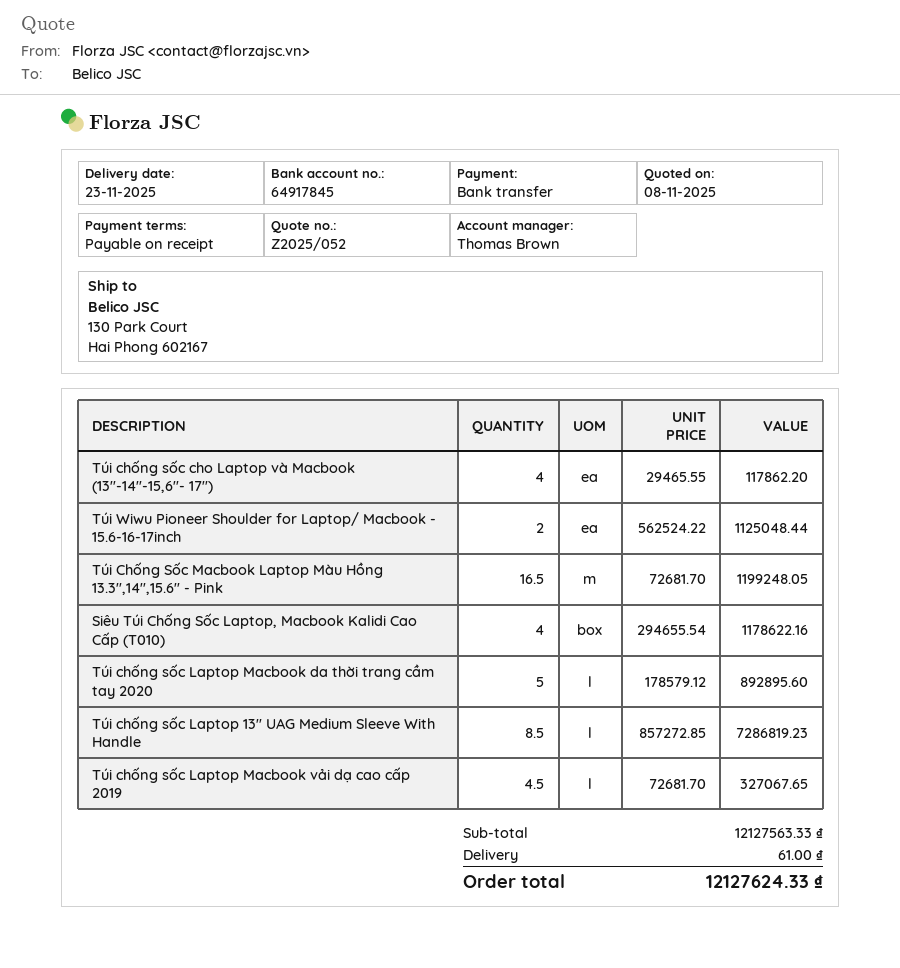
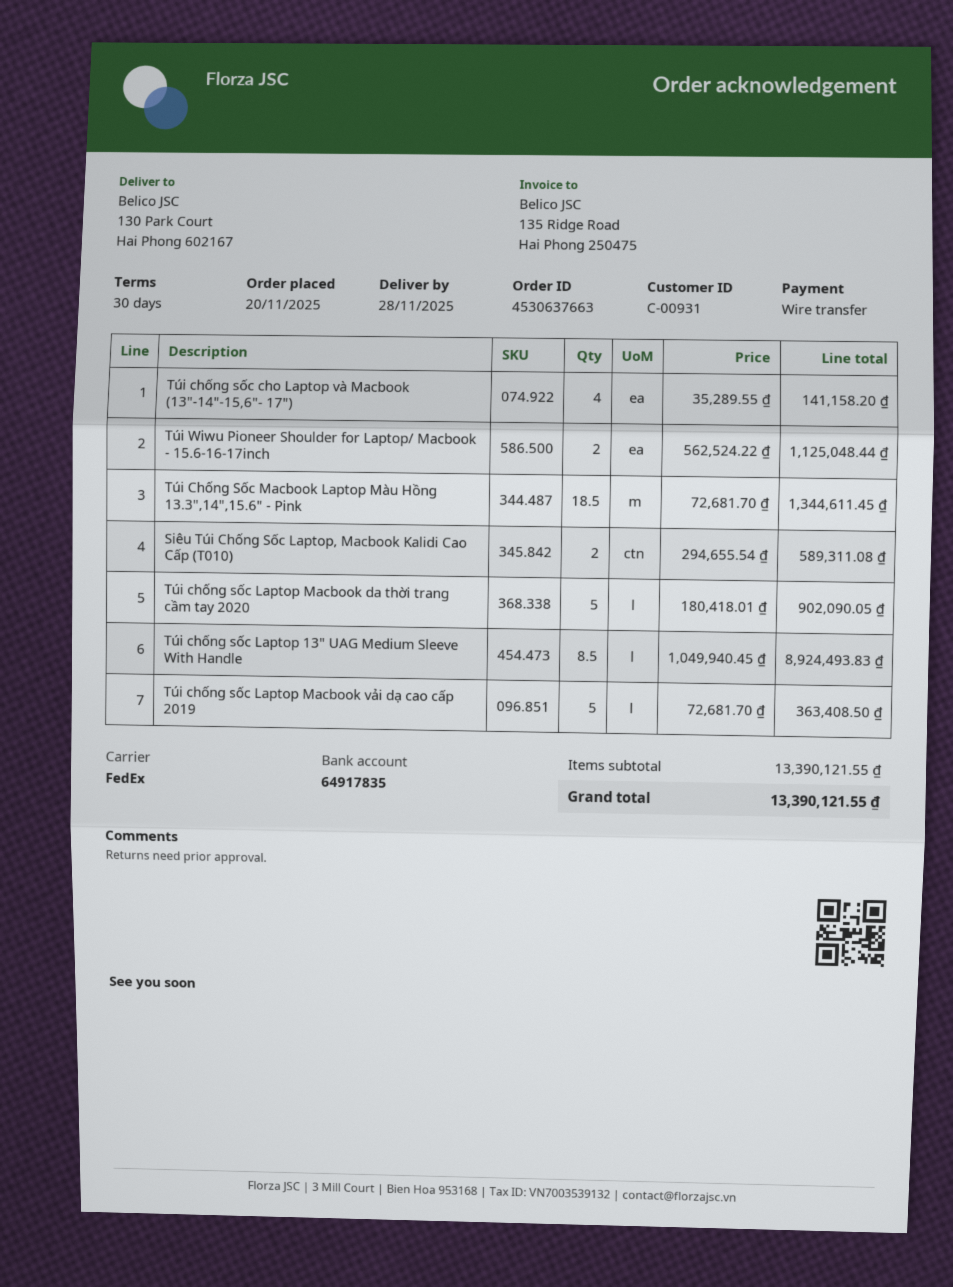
delivery date: 2025-11-23 -> 2025-11-28
payment terms: on receipt -> 30 days
bank account: 64917845 -> 64917835
Túi chống sốc cho Laptop và Macbook (13"-14"-15,6"- 17"): 4 x 29465.55 = 117862.20 -> 4 x 35289.55 = 141158.20
Túi Chống Sốc Macbook Laptop Màu Hồng 13.3",14",15.6" - Pink: 16.5 x 72681.70 = 1199248.05 -> 18.5 x 72681.70 = 1344611.45
Siêu Túi Chống Sốc Laptop, Macbook Kalidi Cao Cấp (T010): 4 x 294655.54 = 1178622.16 -> 2 x 294655.54 = 589311.08
Túi chống sốc Laptop Macbook da thời trang cầm tay 2020: 5 x 178579.12 = 892895.60 -> 5 x 180418.01 = 902090.05
Túi chống sốc Laptop 13" UAG Medium Sleeve With Handle: 8.5 x 857272.85 = 7286819.23 -> 8.5 x 1049940.45 = 8924493.83
Túi chống sốc Laptop Macbook vải dạ cao cấp 2019: 4.5 x 72681.70 = 327067.65 -> 5 x 72681.70 = 363408.50
subtotal: 12127563.33 -> 13390121.55
shipping: 61.00 -> none
total: 12127624.33 -> 13390121.55

